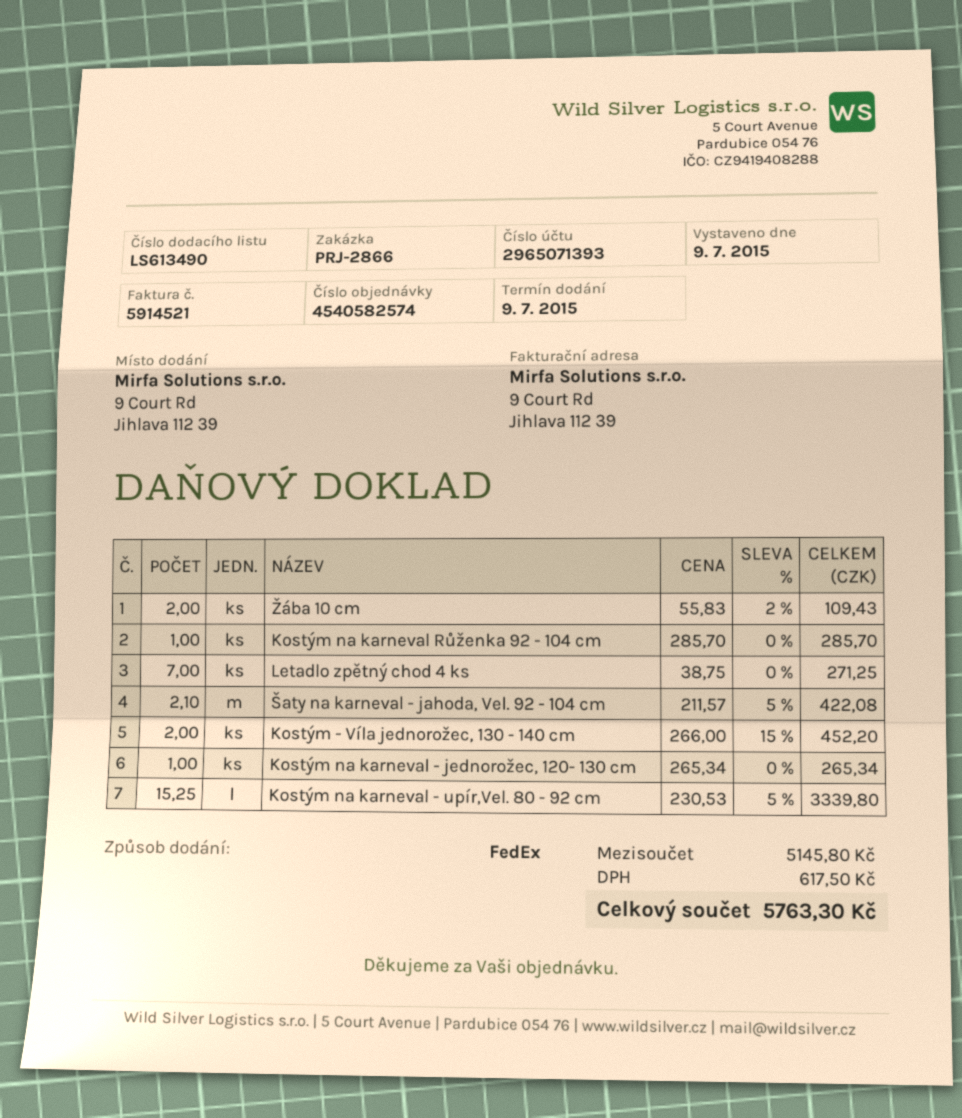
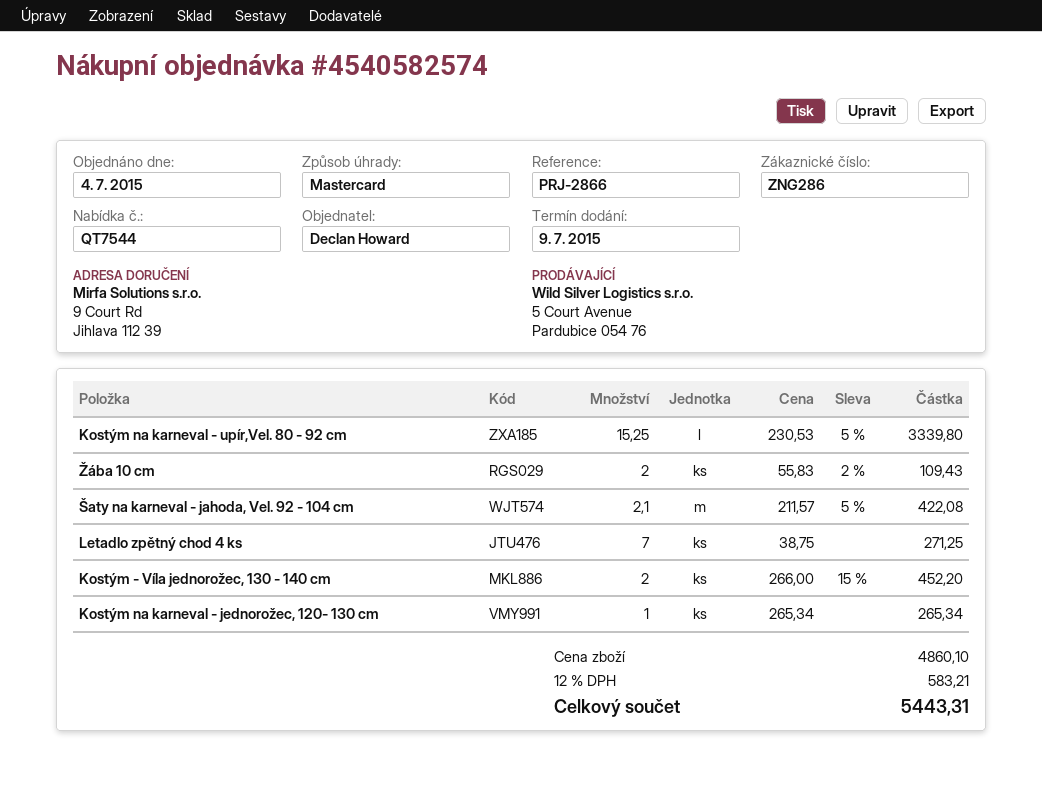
Kostým na karneval Růženka 92 - 104 cm: 1 x 285.70 = 285.70 -> none
subtotal: 5145.80 -> 4860.10
tax: 617.50 -> 583.21
total: 5763.30 -> 5443.31

